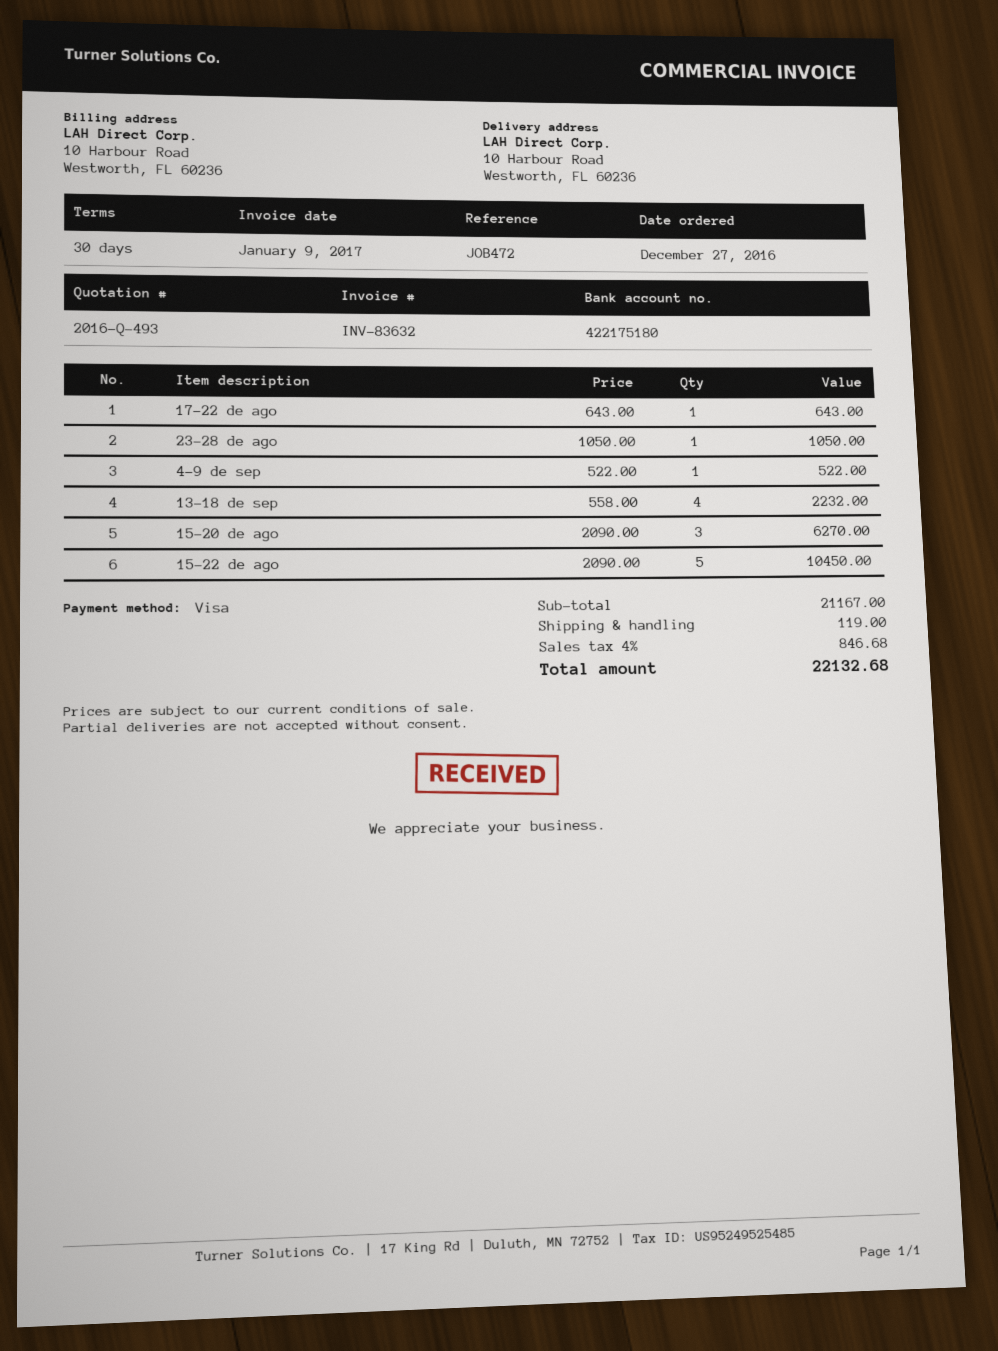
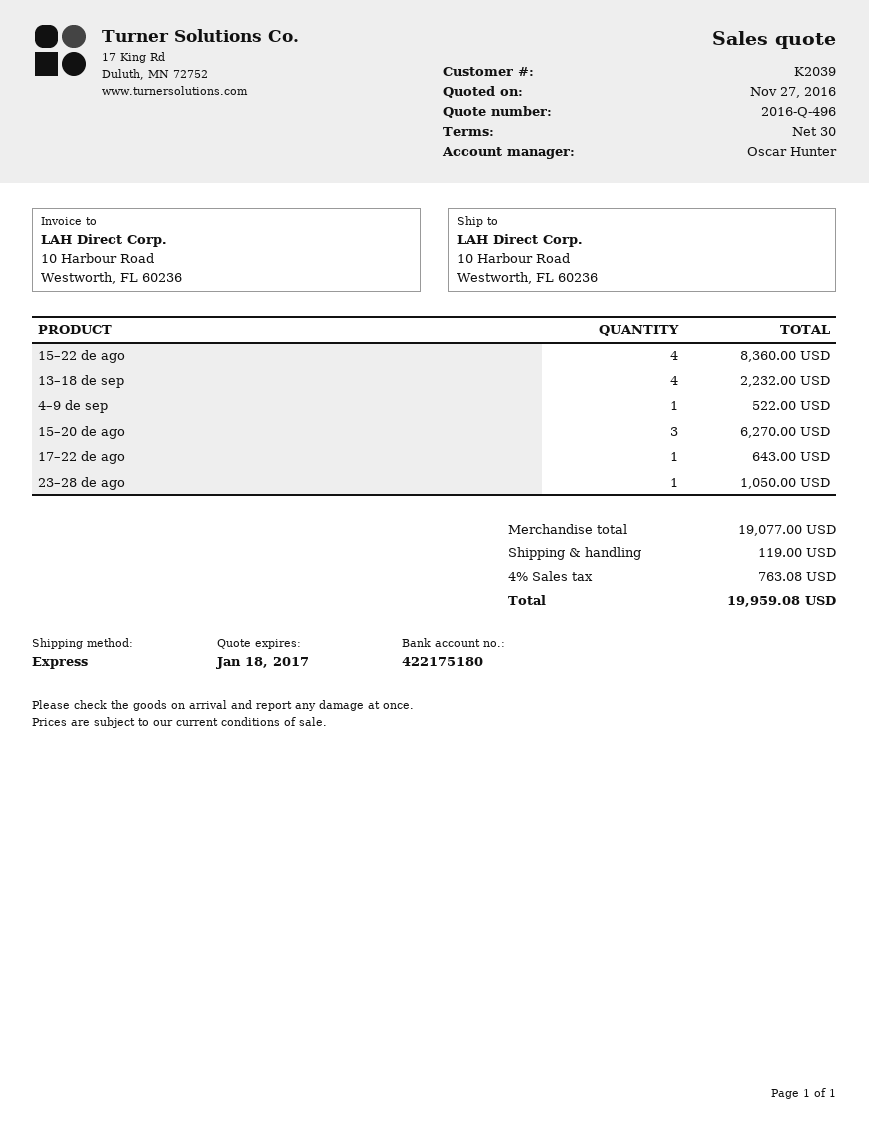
quote number: 2016-Q-493 -> 2016-Q-496
15–22 de ago: 5 for 10450.00 -> 4 for 8360.00
subtotal: 21167.00 -> 19077.00
tax: 4% = 846.68 -> 4% = 763.08
total: 22132.68 -> 19959.08

